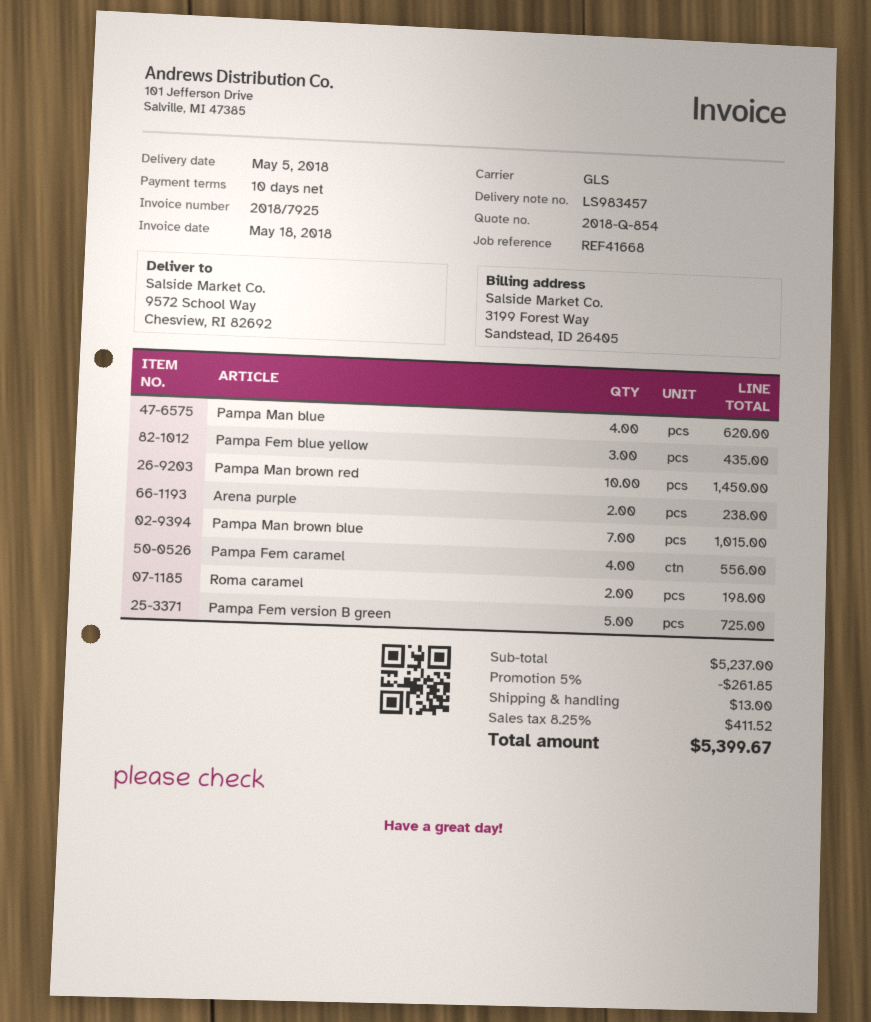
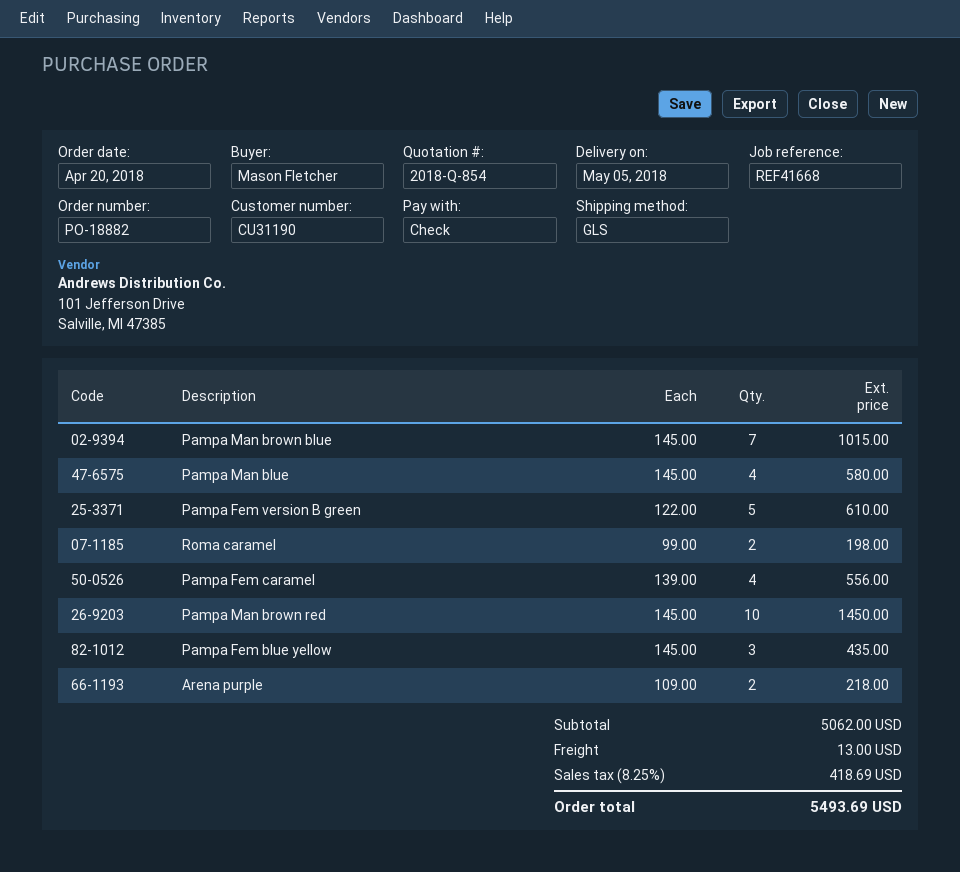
Pampa Man blue: 4 for 620.00 -> 4 for 580.00
Arena purple: 2 for 238.00 -> 2 for 218.00
Pampa Fem version B green: 5 for 725.00 -> 5 for 610.00
subtotal: 5237.00 -> 5062.00
discount: 5% = 261.85 -> none
tax: 8.25% = 411.52 -> 8.25% = 418.69
total: 5399.67 -> 5493.69

